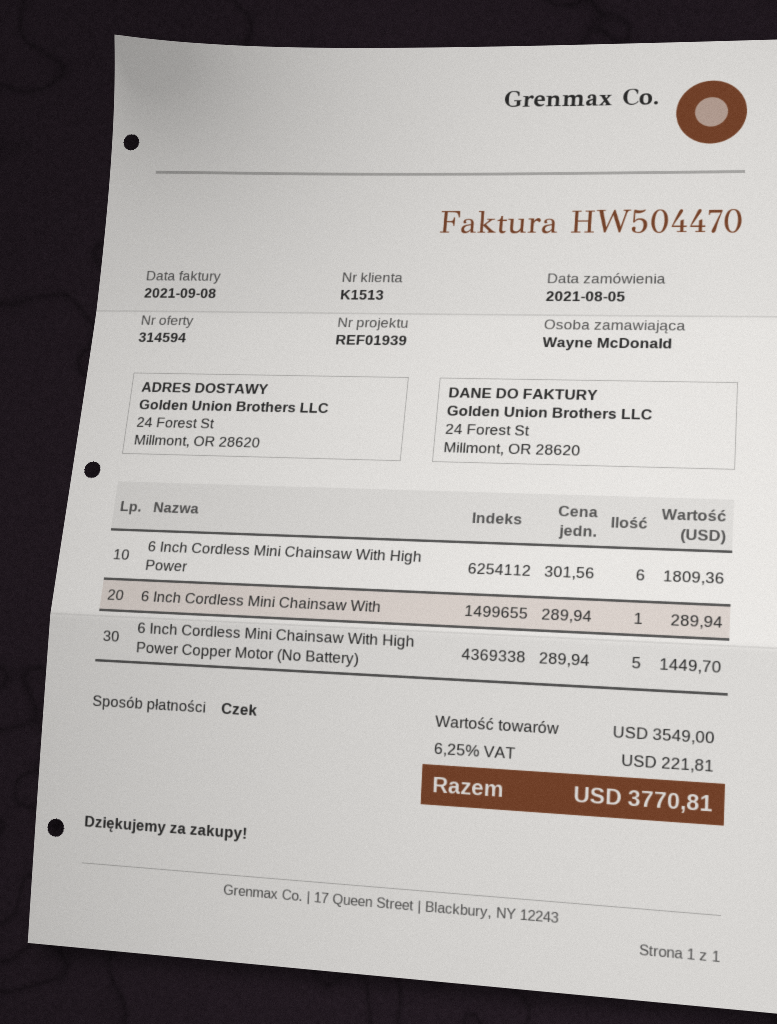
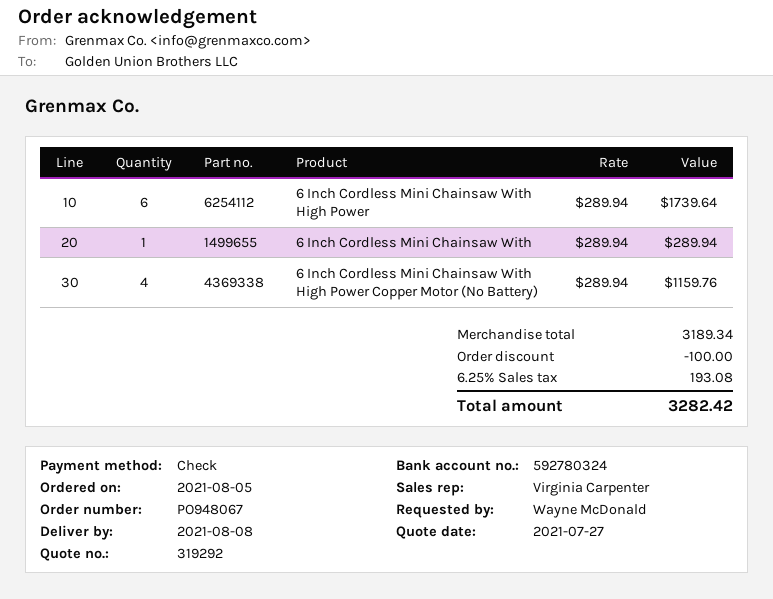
quote number: 314594 -> 319292
6 Inch Cordless Mini Chainsaw With High Power: 6 x 301.56 = 1809.36 -> 6 x 289.94 = 1739.64
6 Inch Cordless Mini Chainsaw With High Power Copper Motor (No Battery): 5 x 289.94 = 1449.70 -> 4 x 289.94 = 1159.76
subtotal: 3549.00 -> 3189.34
discount: none -> 100.00
tax: 6.25% = 221.81 -> 6.25% = 193.08
total: 3770.81 -> 3282.42

